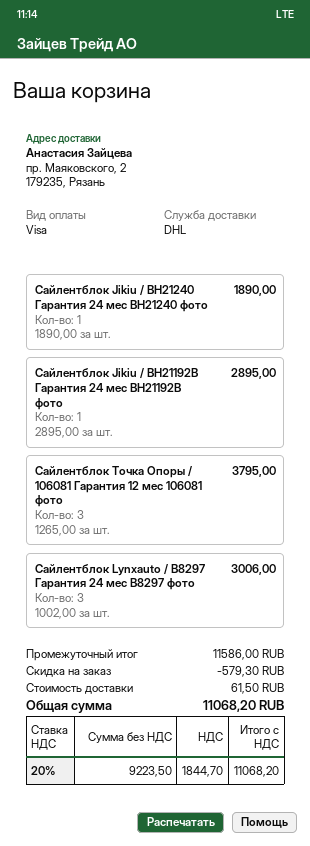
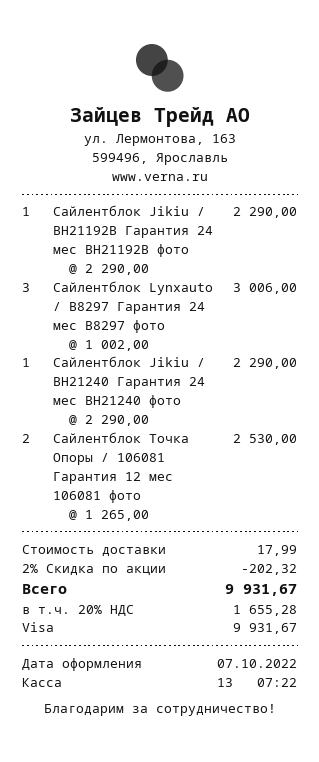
Сайлентблок Jikiu / BH21240 Гарантия 24 мес BH21240 фото: 1 x 1890.00 = 1890.00 -> 1 x 2290.00 = 2290.00
Сайлентблок Jikiu / BH21192B Гарантия 24 мес BH21192B фото: 1 x 2895.00 = 2895.00 -> 1 x 2290.00 = 2290.00
Сайлентблок Точка Опоры / 106081 Гарантия 12 мес 106081 фото: 3 x 1265.00 = 3795.00 -> 2 x 1265.00 = 2530.00
discount: 579.30 -> 202.32
shipping: 61.50 -> 17.99
tax: 20% = 1844.70 -> 20% = 1655.28
total: 11068.20 -> 9931.67

